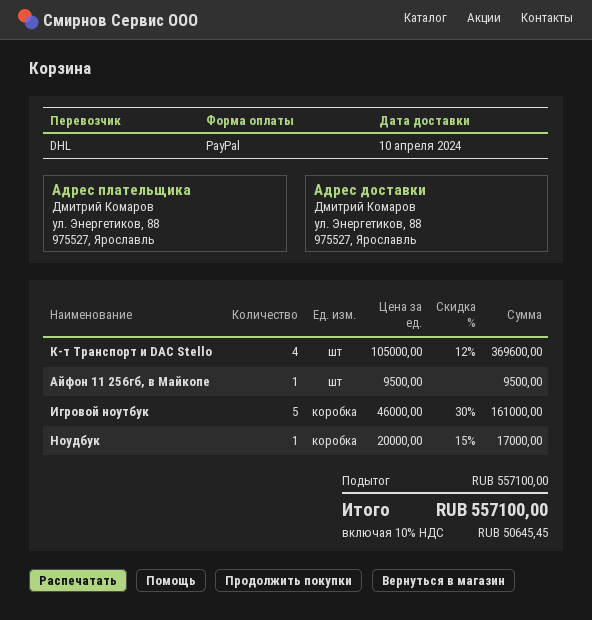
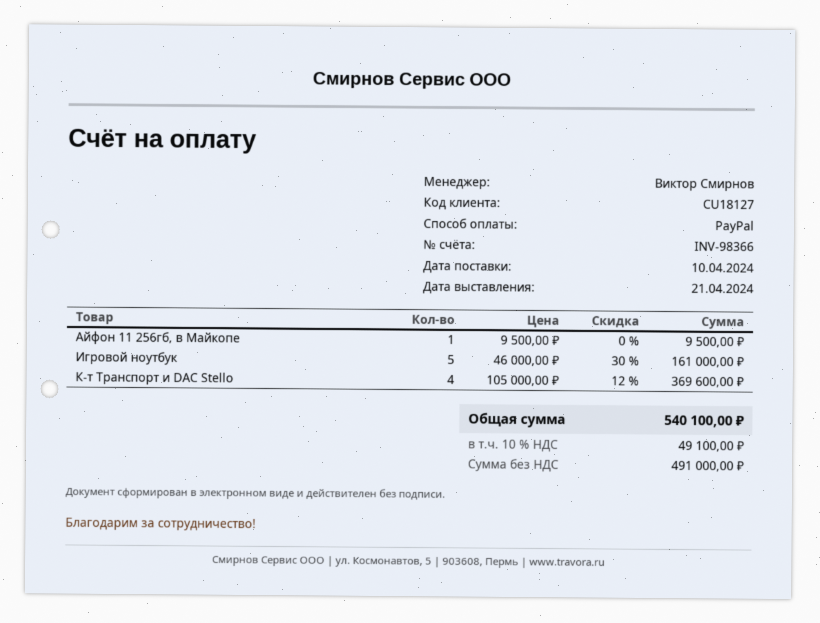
Ноудбук: 1 x 20000.00 - 15% = 17000.00 -> none
tax: 10% = 50645.45 -> 10% = 49100.00
total: 557100.00 -> 540100.00

